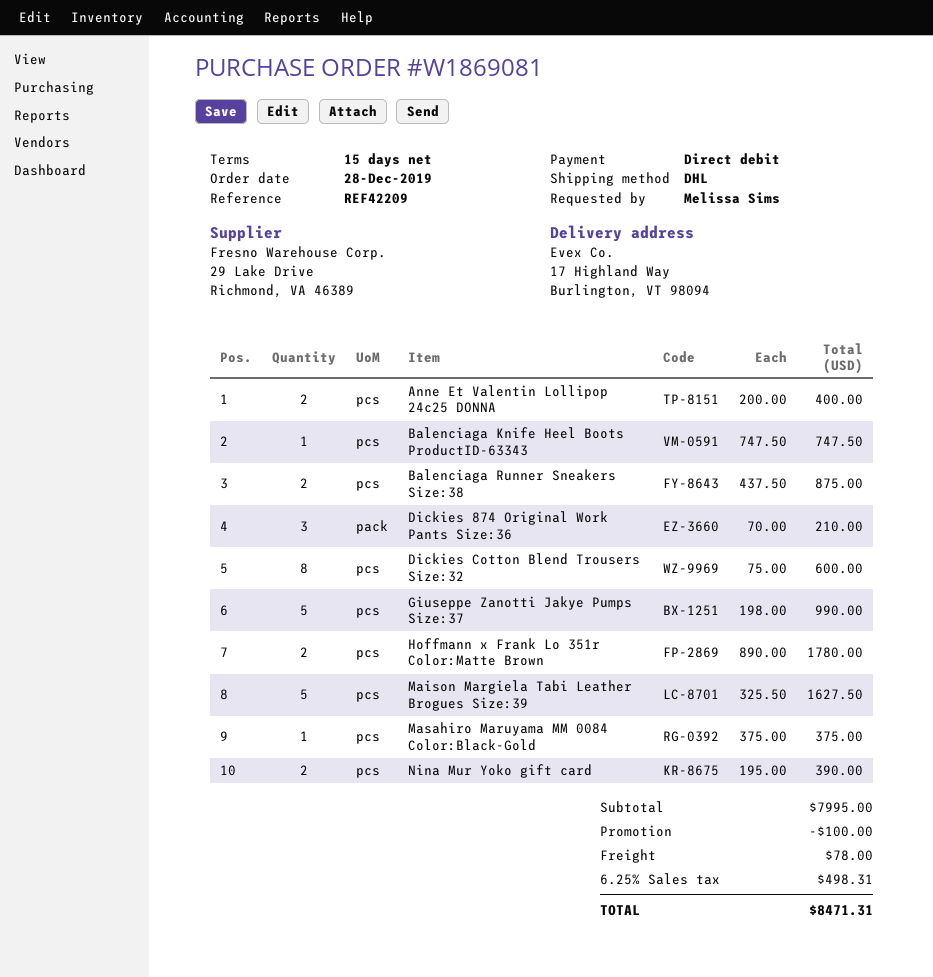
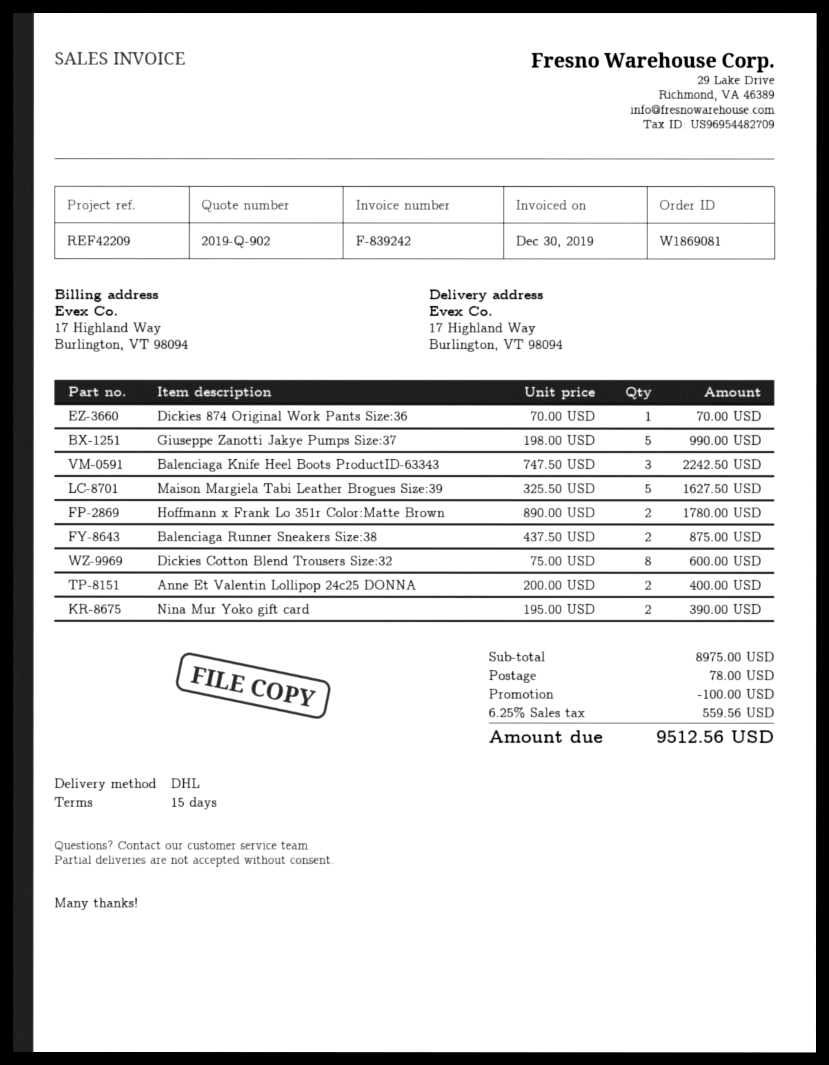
Balenciaga Knife Heel Boots ProductID-63343: 1 x 747.50 = 747.50 -> 3 x 747.50 = 2242.50
Dickies 874 Original Work Pants Size:36: 3 x 70.00 = 210.00 -> 1 x 70.00 = 70.00
Masahiro Maruyama MM 0084 Color:Black-Gold: 1 x 375.00 = 375.00 -> none
subtotal: 7995.00 -> 8975.00
tax: 6.25% = 498.31 -> 6.25% = 559.56
total: 8471.31 -> 9512.56

